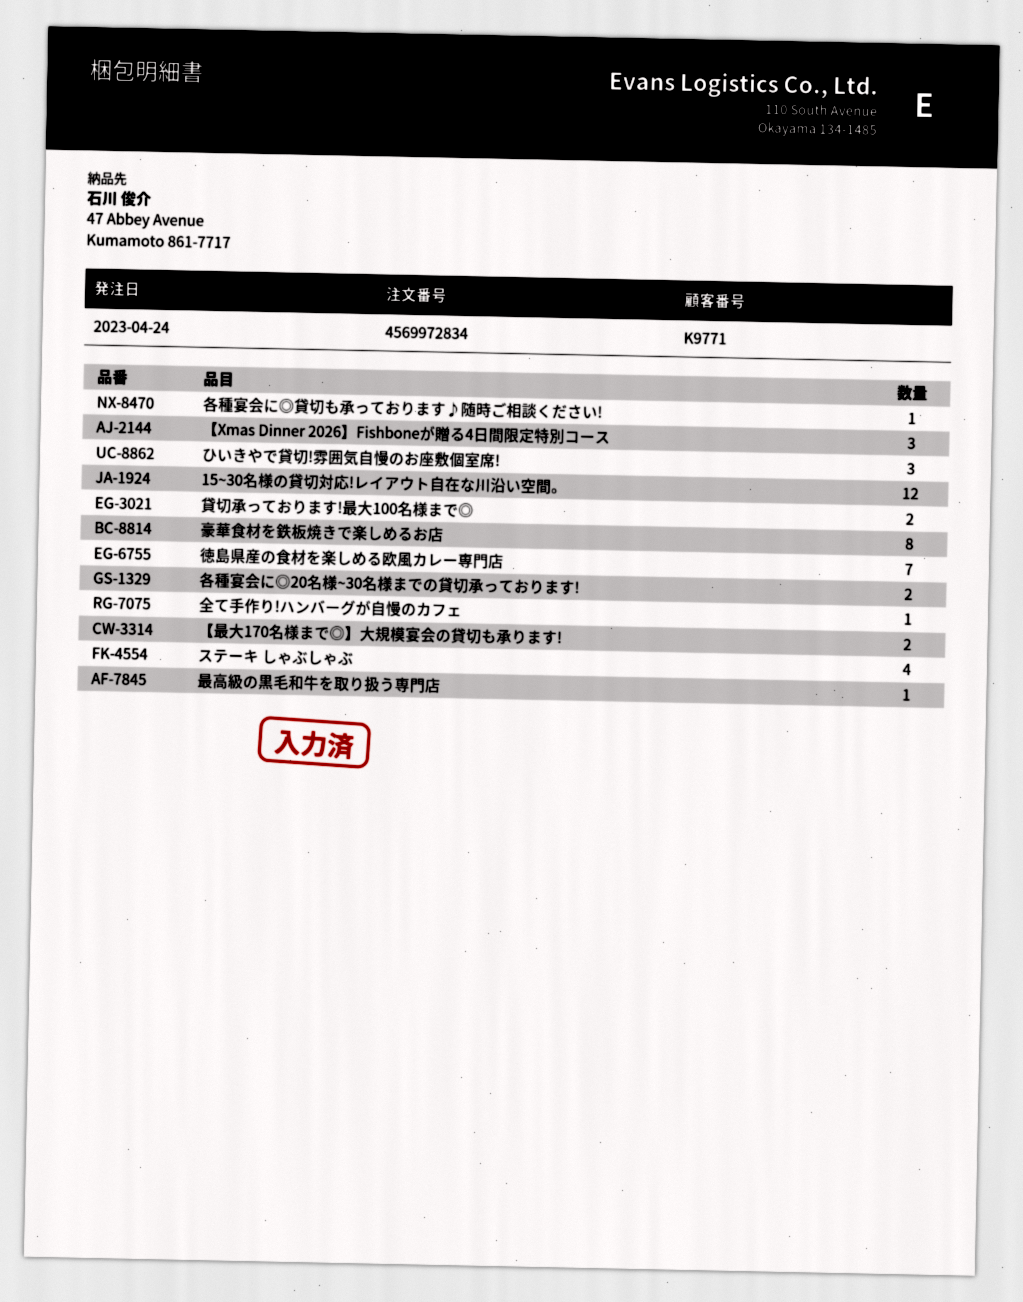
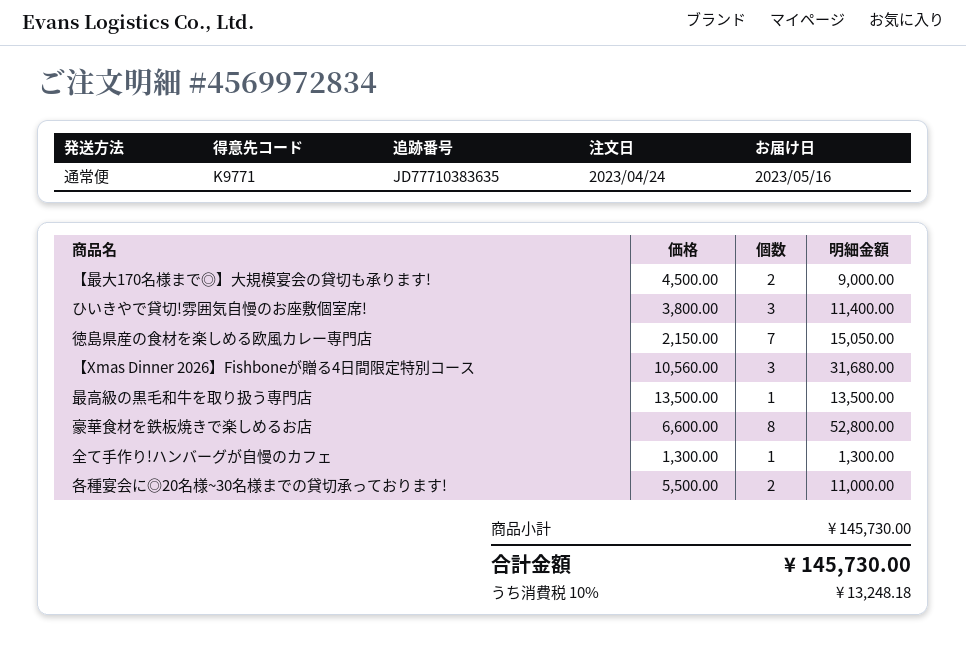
各種宴会に◎貸切も承っております♪随時ご相談ください!: 1 -> none
15~30名様の貸切対応!レイアウト自在な川沿い空間。: 12 -> none
貸切承っております!最大100名様まで◎: 2 -> none
ステーキ しゃぶしゃぶ: 4 -> none

